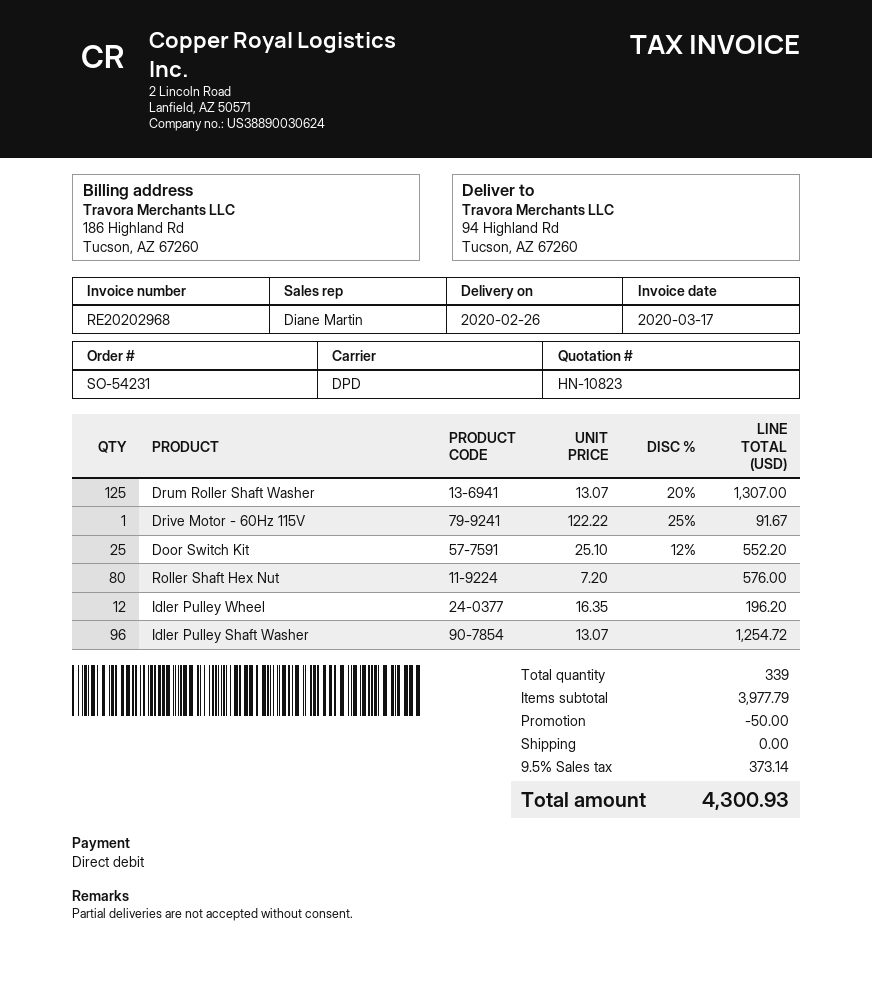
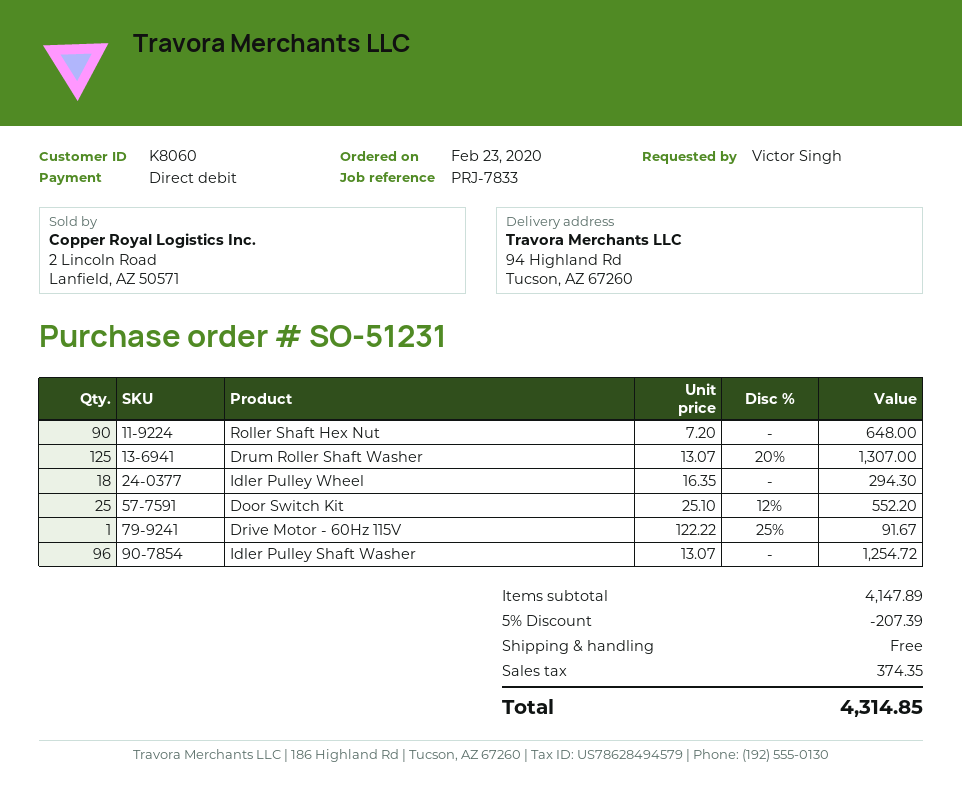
order number: SO-54231 -> SO-51231
Roller Shaft Hex Nut: 80 x 7.20 = 576.00 -> 90 x 7.20 = 648.00
Idler Pulley Wheel: 12 x 16.35 = 196.20 -> 18 x 16.35 = 294.30
subtotal: 3977.79 -> 4147.89
discount: 50.00 -> 207.39
tax: 373.14 -> 374.35
total: 4300.93 -> 4314.85

